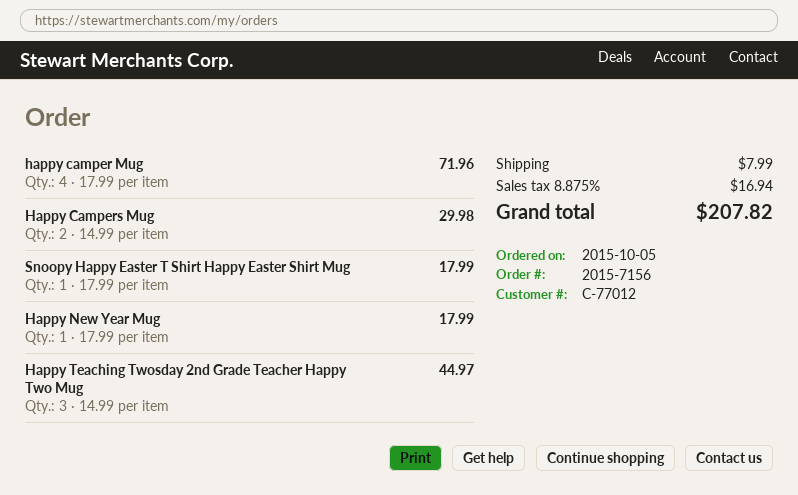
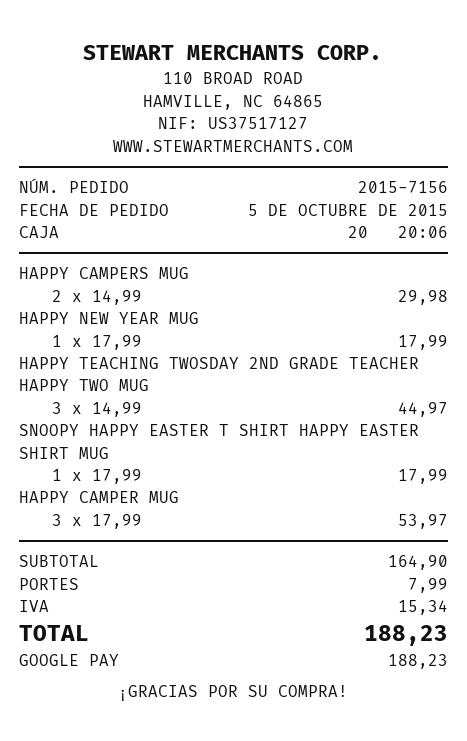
happy camper Mug: 4 x 17.99 = 71.96 -> 3 x 17.99 = 53.97
tax: 16.94 -> 15.34
total: 207.82 -> 188.23

